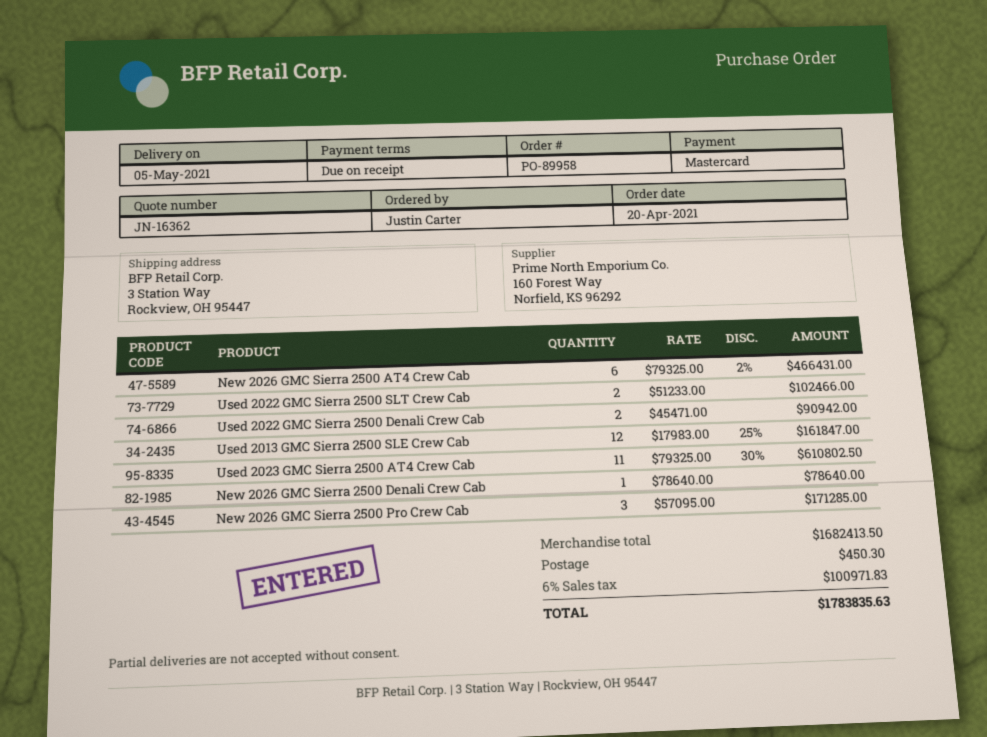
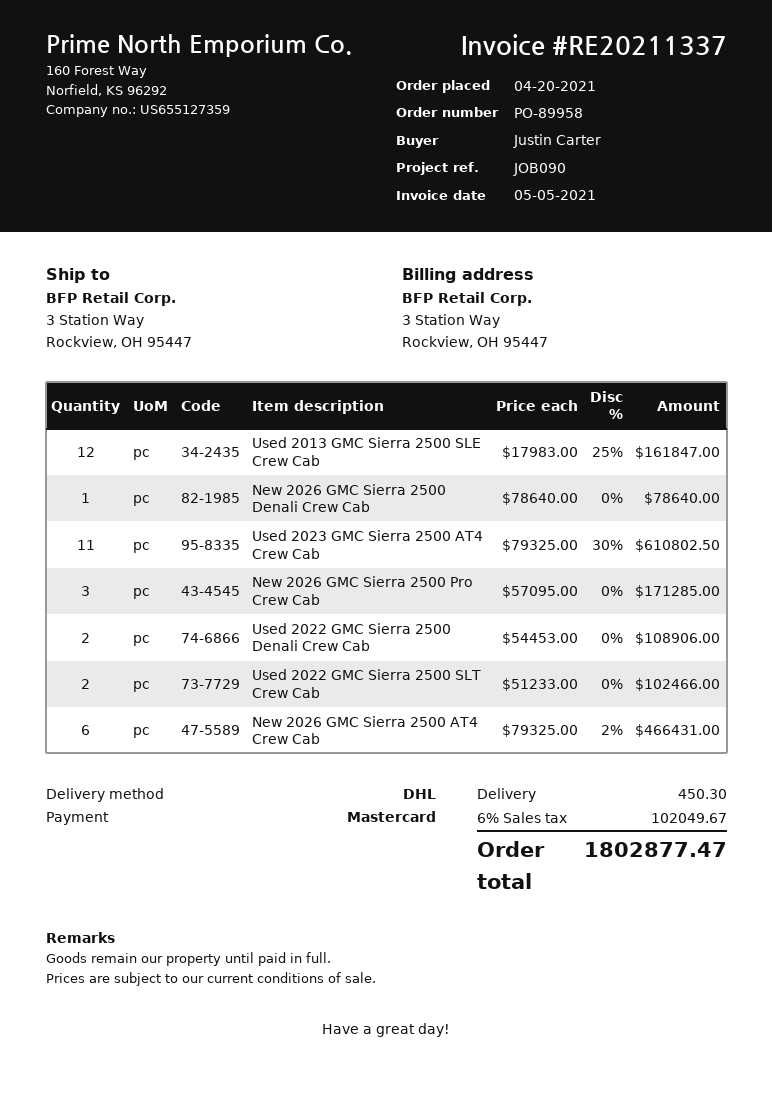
Used 2022 GMC Sierra 2500 Denali Crew Cab: 2 x 45471.00 = 90942.00 -> 2 x 54453.00 = 108906.00
tax: 6% = 100971.83 -> 6% = 102049.67
total: 1783835.63 -> 1802877.47

